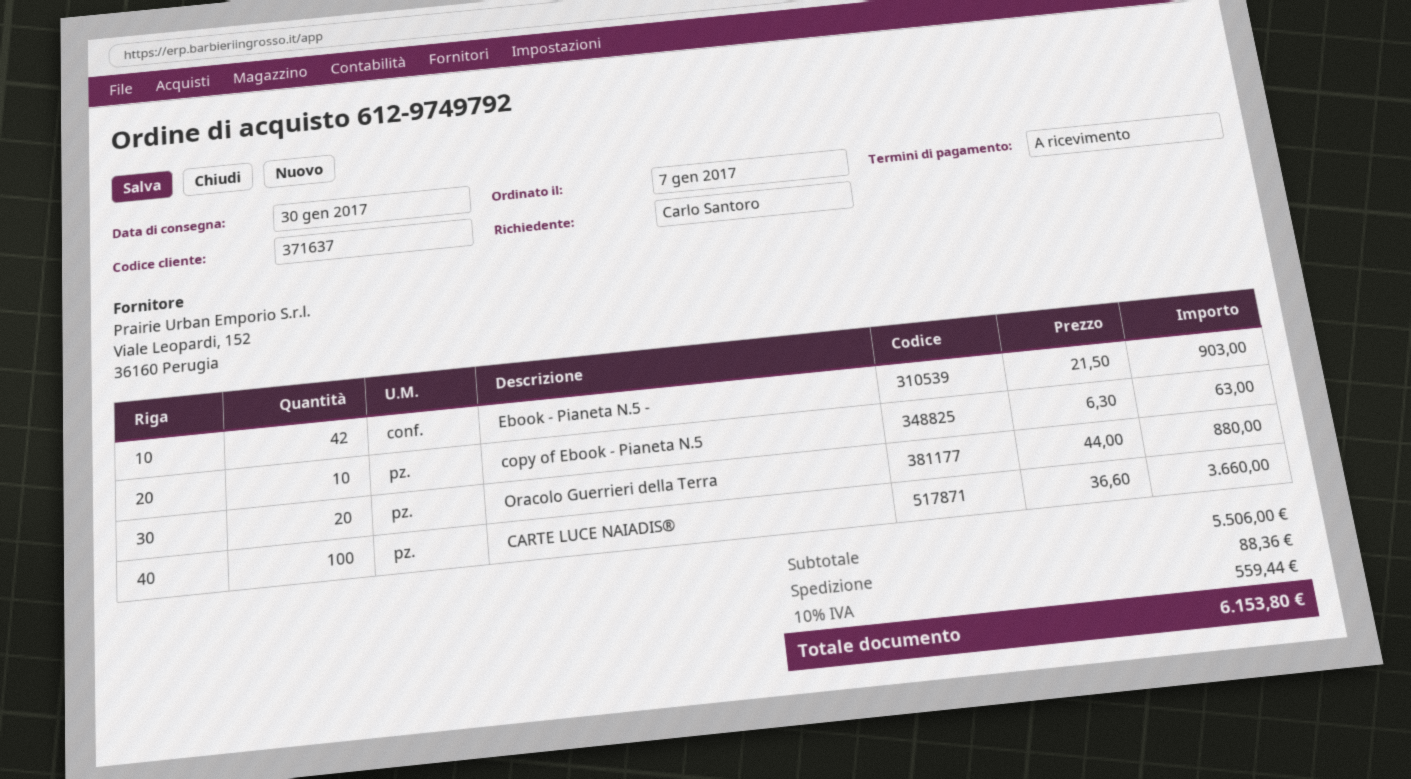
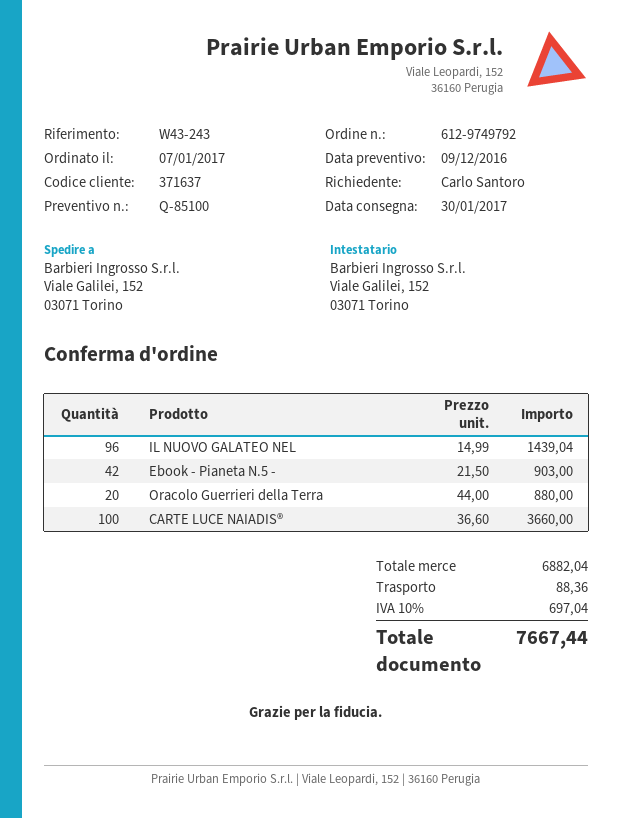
copy of Ebook - Pianeta N.5: 10 x 6.30 = 63.00 -> none
IL NUOVO GALATEO NEL: none -> 96 x 14.99 = 1439.04
subtotal: 5506.00 -> 6882.04
tax: 10% = 559.44 -> 10% = 697.04
total: 6153.80 -> 7667.44

